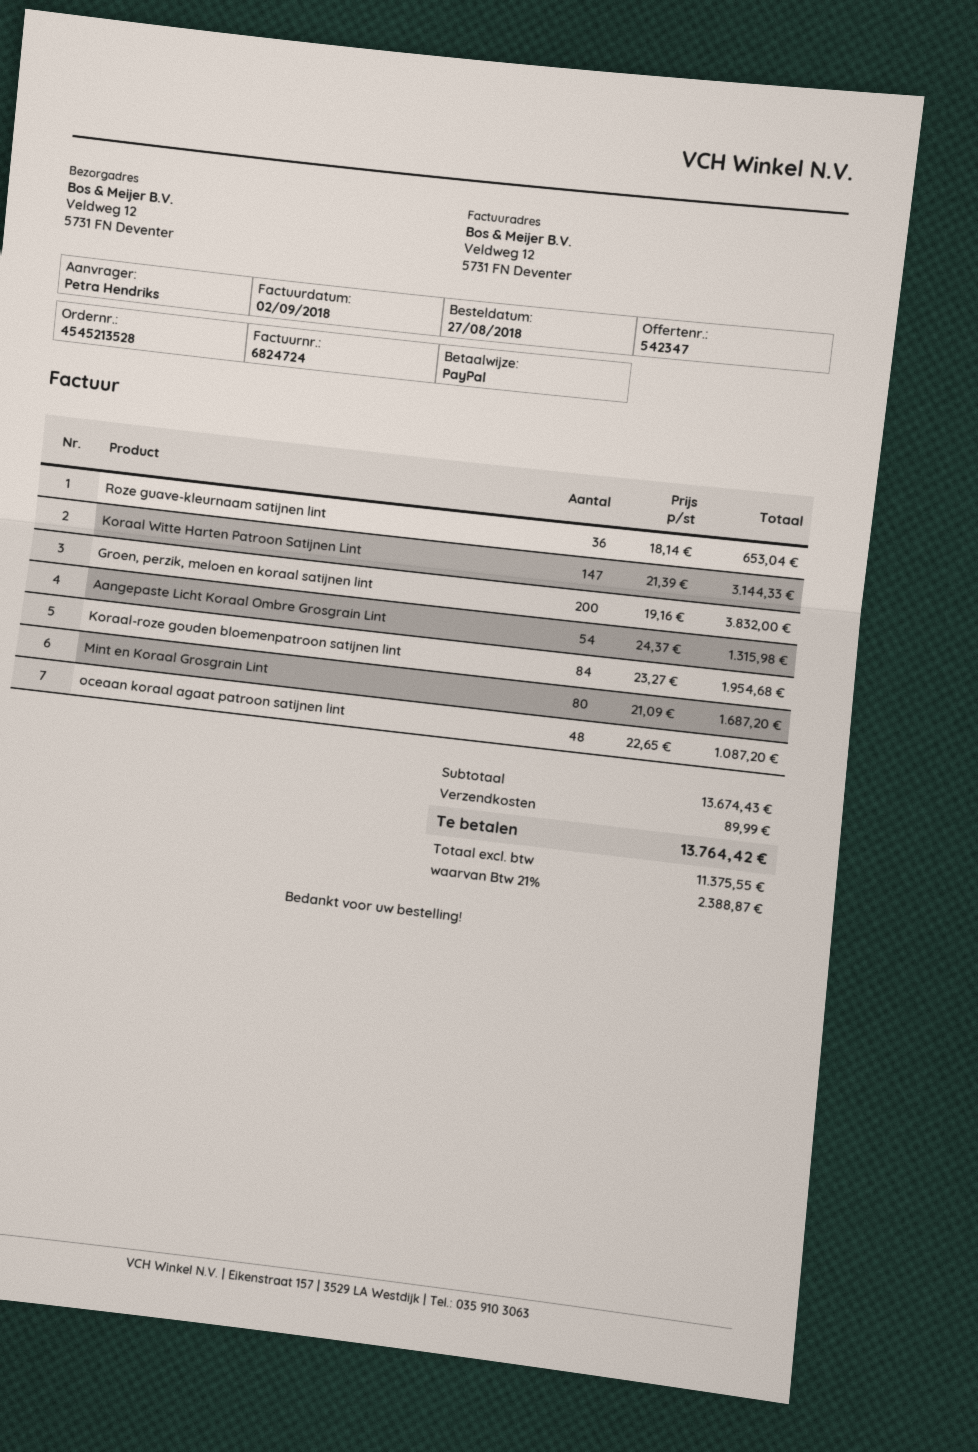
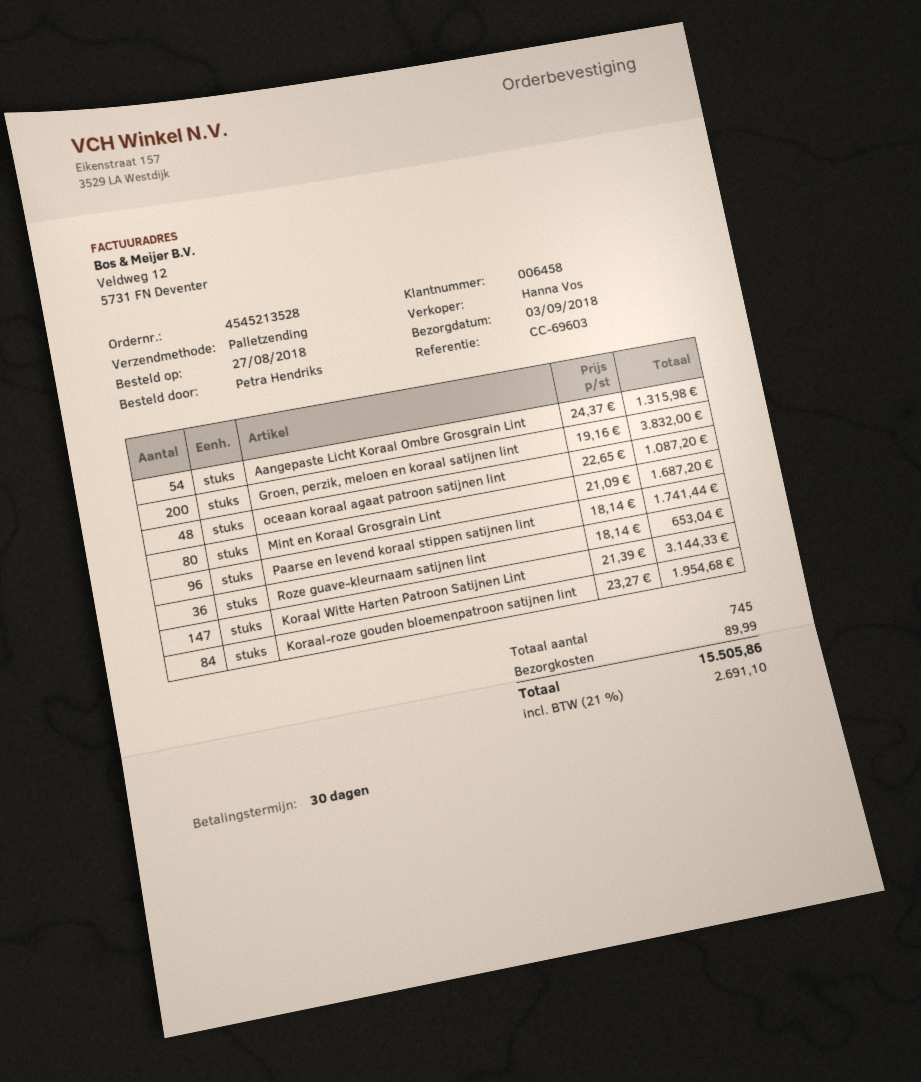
Paarse en levend koraal stippen satijnen lint: none -> 96 x 18.14 = 1741.44
tax: 21% = 2388.87 -> 21% = 2691.10
total: 13764.42 -> 15505.86

